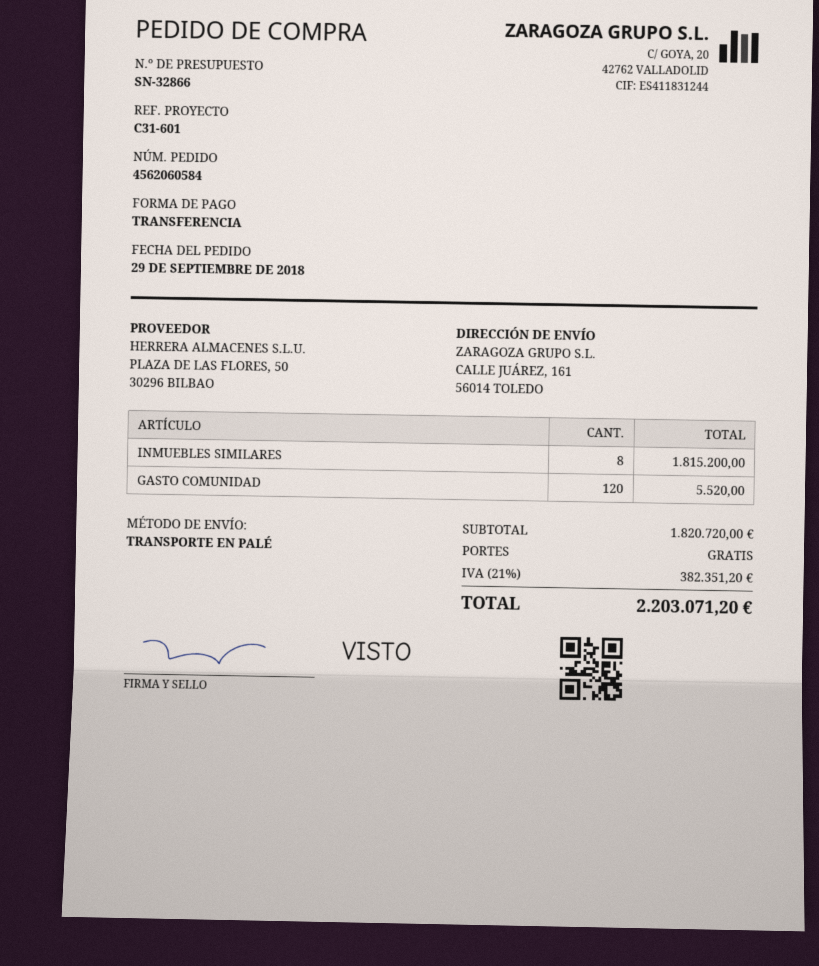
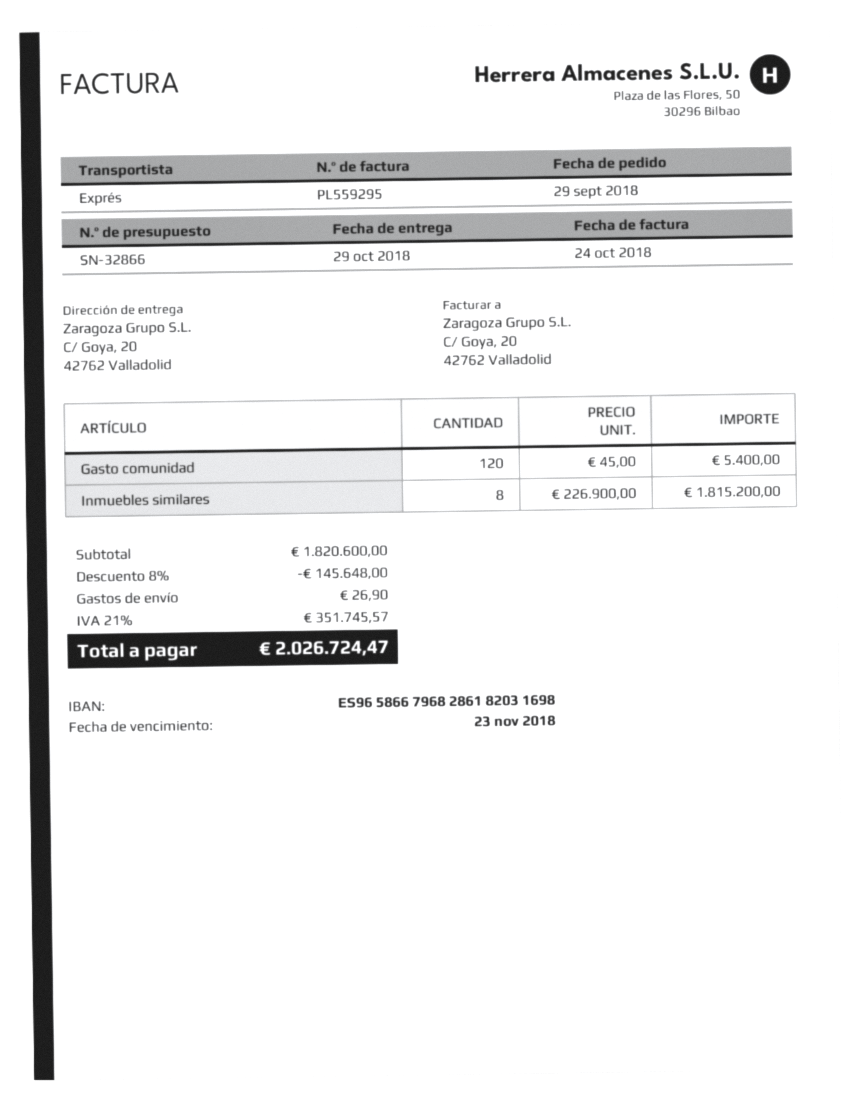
shipping method: pallet freight -> express
ship to: CALLE JUÁREZ, 161, 56014 TOLEDO -> C/ Goya, 20, 42762 Valladolid
GASTO COMUNIDAD: 120 for 5520.00 -> 120 for 5400.00
subtotal: 1820720.00 -> 1820600.00
discount: none -> 8% = 145648.00
shipping: 0.00 -> 26.90
tax: 21% = 382351.20 -> 21% = 351745.57
total: 2203071.20 -> 2026724.47

